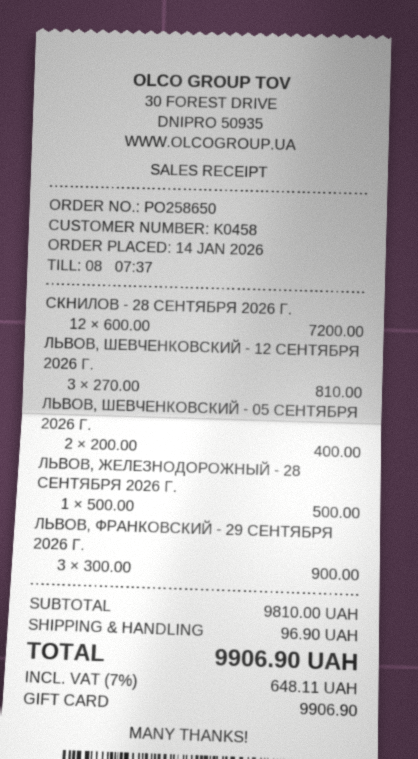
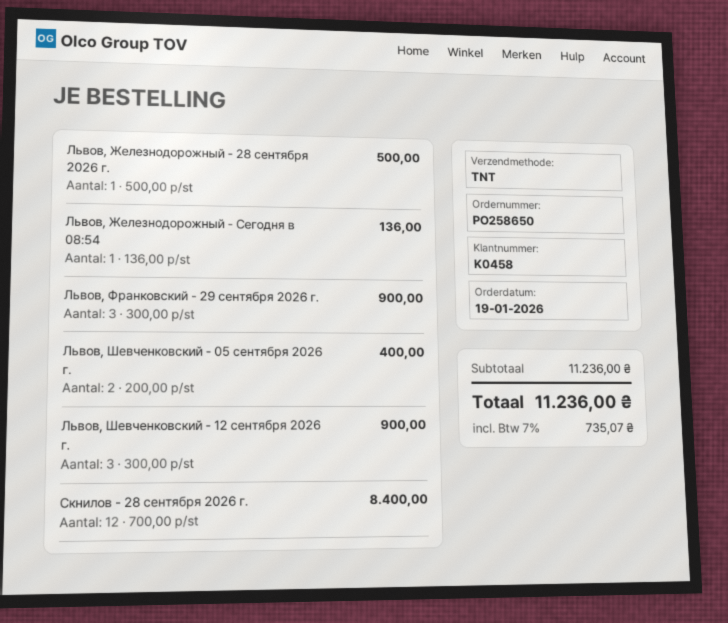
order date: 2026-01-14 -> 2026-01-19
СКНИЛОВ - 28 СЕНТЯБРЯ 2026 Г.: 12 x 600.00 = 7200.00 -> 12 x 700.00 = 8400.00
ЛЬВОВ, ШЕВЧЕНКОВСКИЙ - 12 СЕНТЯБРЯ 2026 Г.: 3 x 270.00 = 810.00 -> 3 x 300.00 = 900.00
Львов, Железнодорожный - Сегодня в 08:54: none -> 1 x 136.00 = 136.00
subtotal: 9810.00 -> 11236.00
shipping: 96.90 -> none
tax: 7% = 648.11 -> 7% = 735.07
total: 9906.90 -> 11236.00

